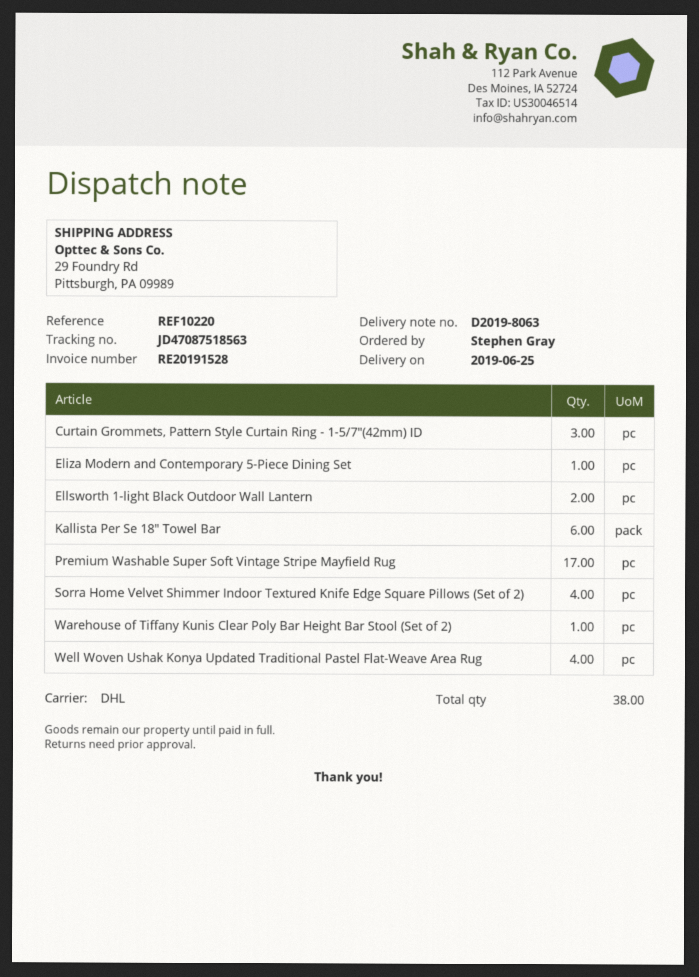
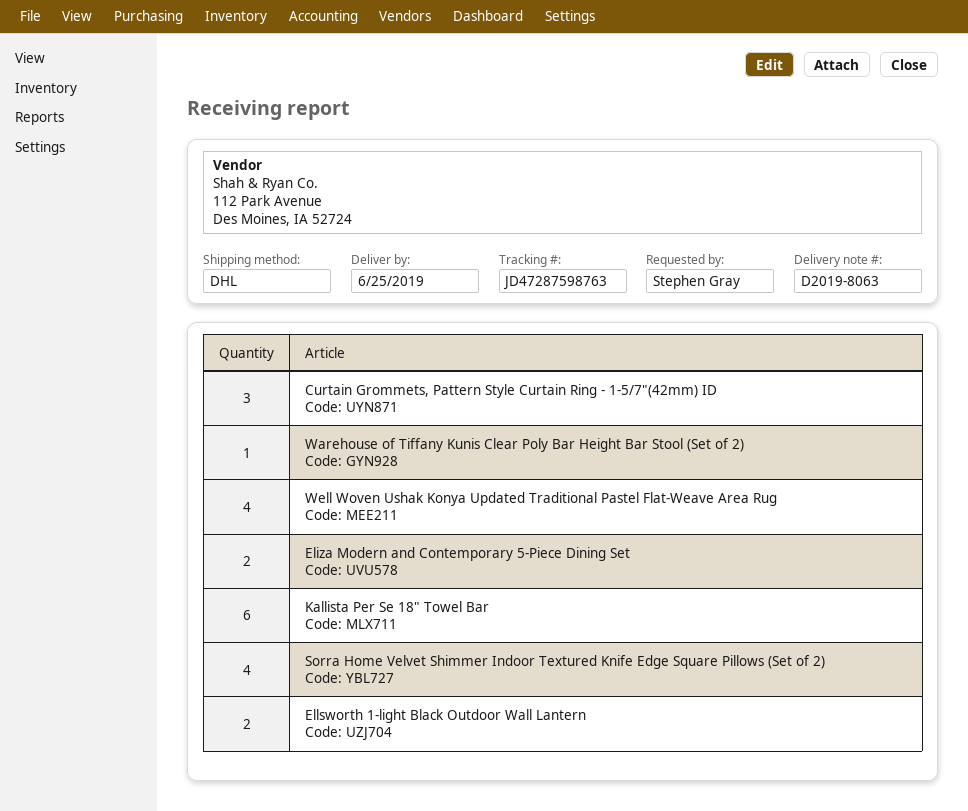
tracking number: JD47087518563 -> JD47287598763
Eliza Modern and Contemporary 5-Piece Dining Set: 1 -> 2
Premium Washable Super Soft Vintage Stripe Mayfield Rug: 17 -> none

